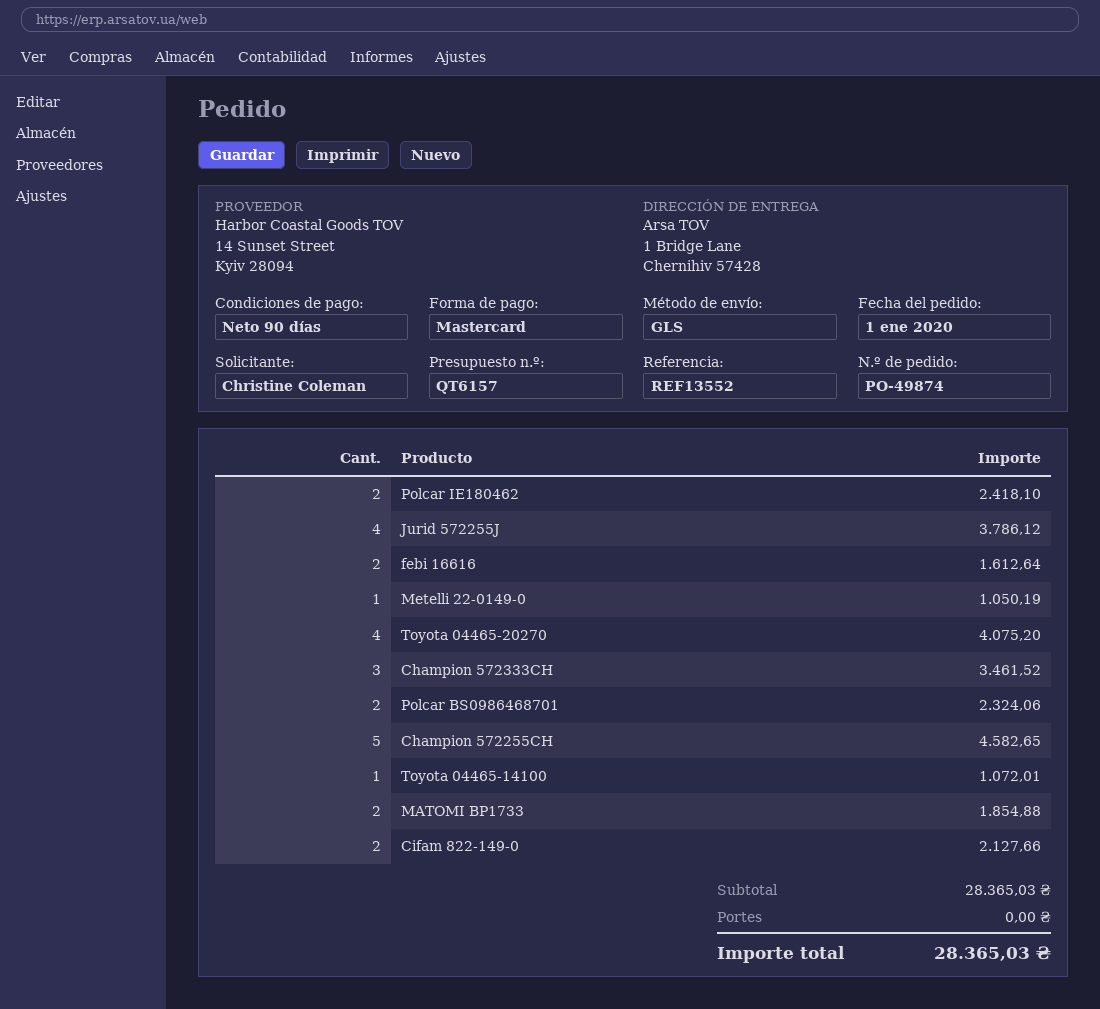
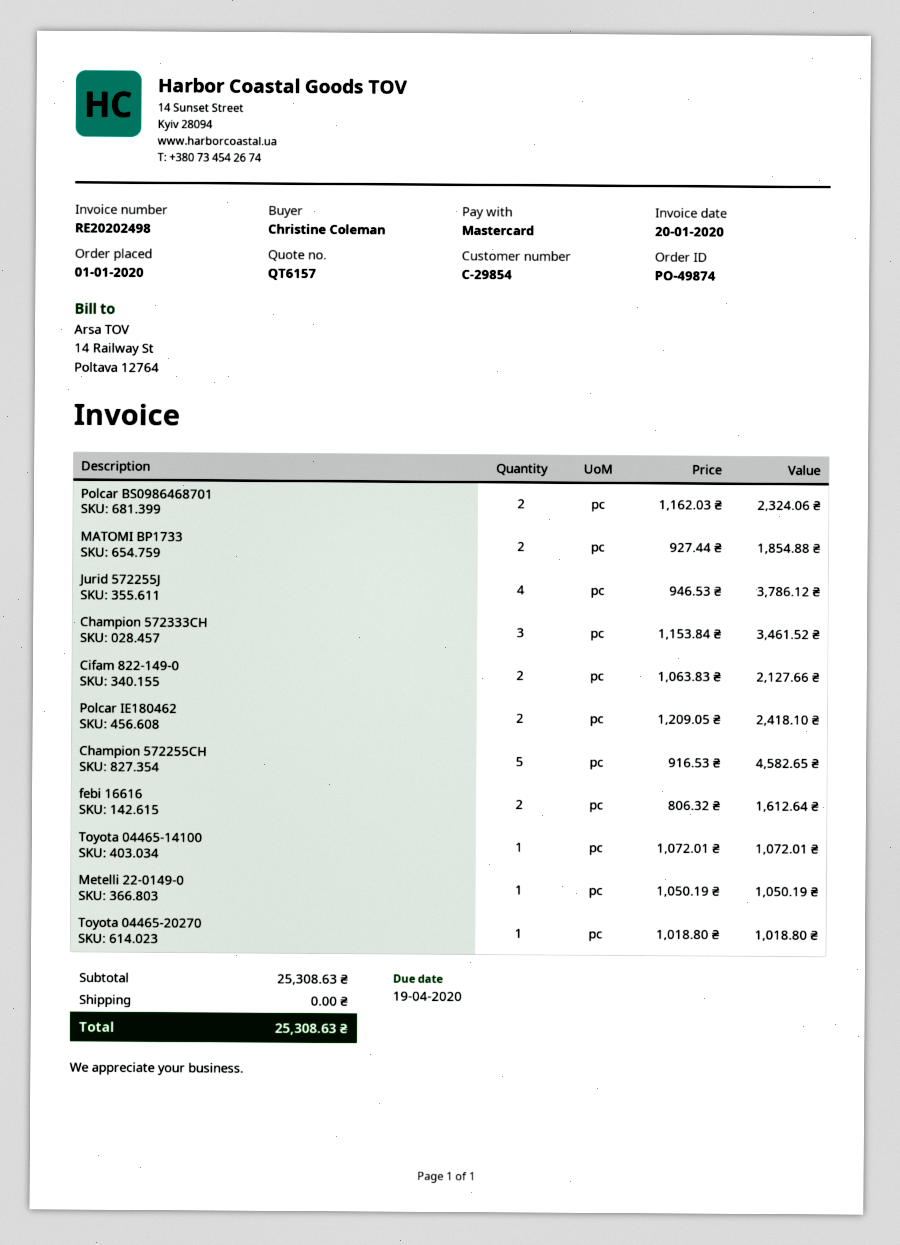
Toyota 04465-20270: 4 for 4075.20 -> 1 for 1018.80
subtotal: 28365.03 -> 25308.63
total: 28365.03 -> 25308.63

